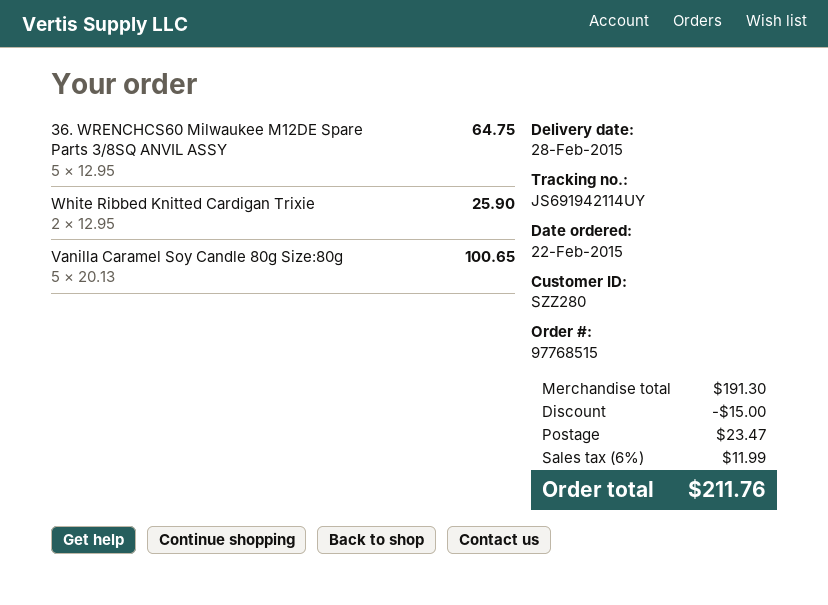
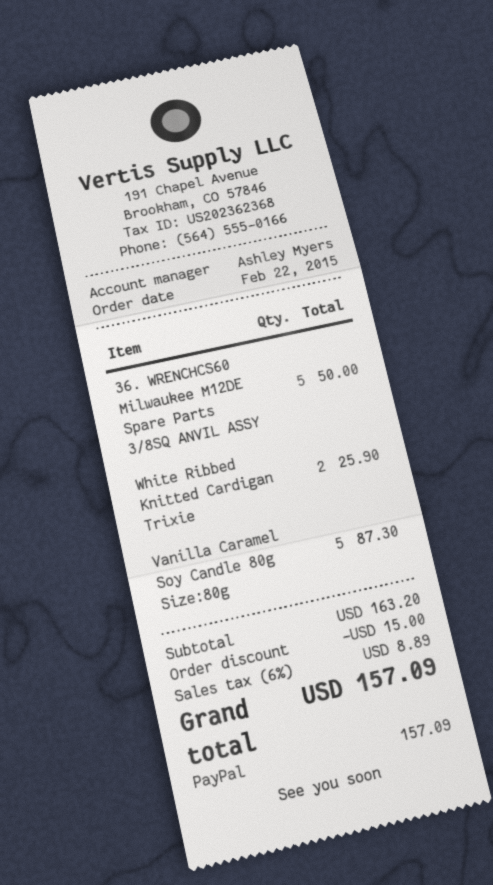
36. WRENCHCS60 Milwaukee M12DE Spare Parts 3/8SQ ANVIL ASSY: 5 for 64.75 -> 5 for 50.00
Vanilla Caramel Soy Candle 80g Size:80g: 5 for 100.65 -> 5 for 87.30
subtotal: 191.30 -> 163.20
shipping: 23.47 -> none
tax: 6% = 11.99 -> 6% = 8.89
total: 211.76 -> 157.09

